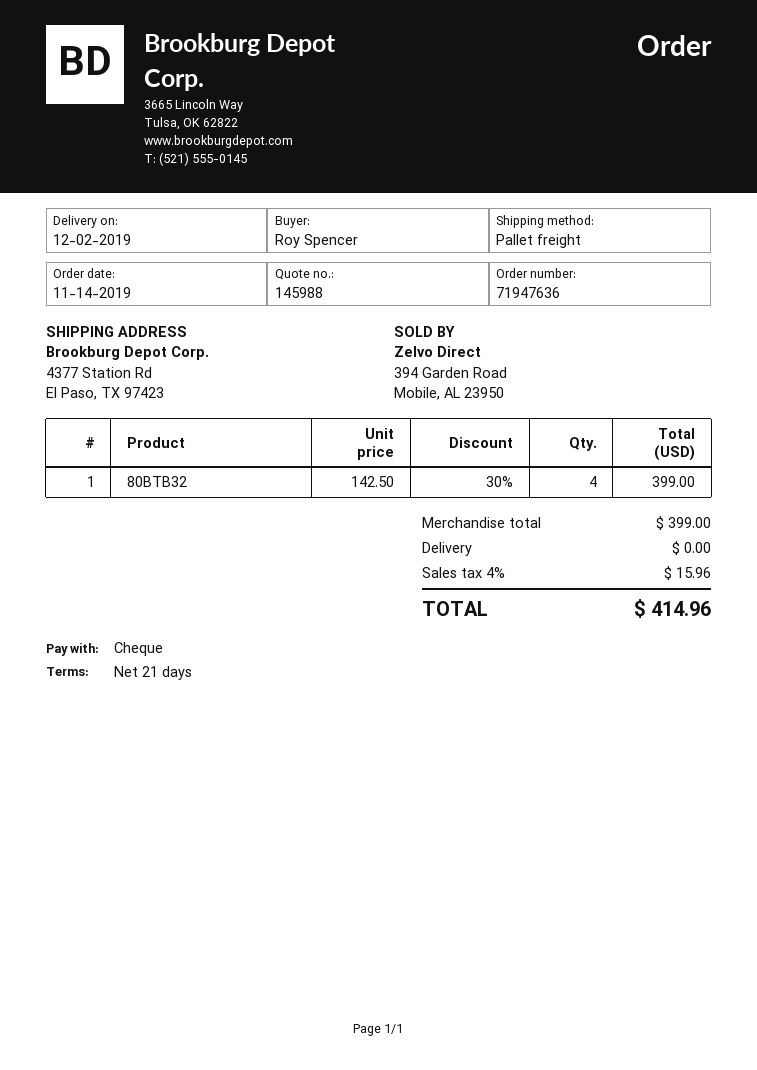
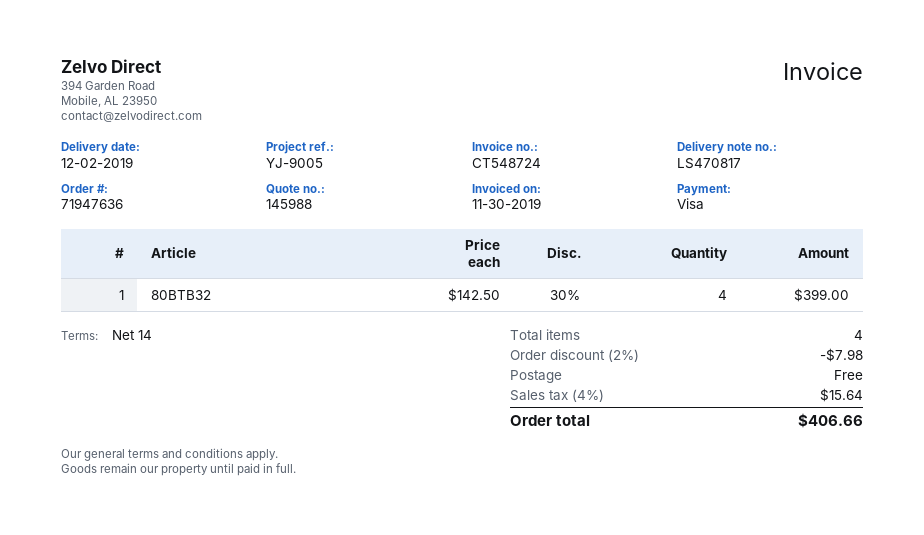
payment terms: 21 days -> 14 days
payment method: cheque -> Visa
discount: none -> 2% = 7.98
tax: 4% = 15.96 -> 4% = 15.64
total: 414.96 -> 406.66

